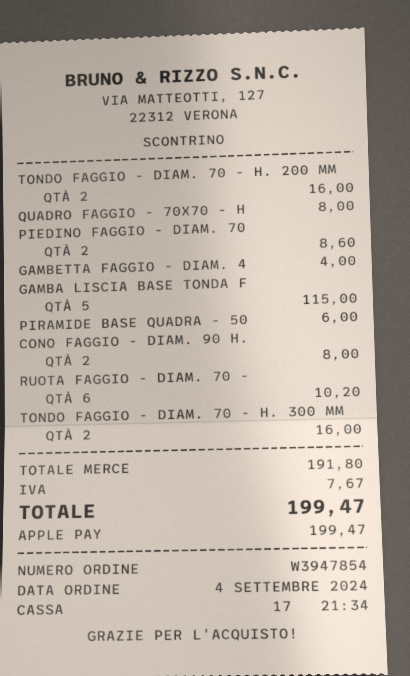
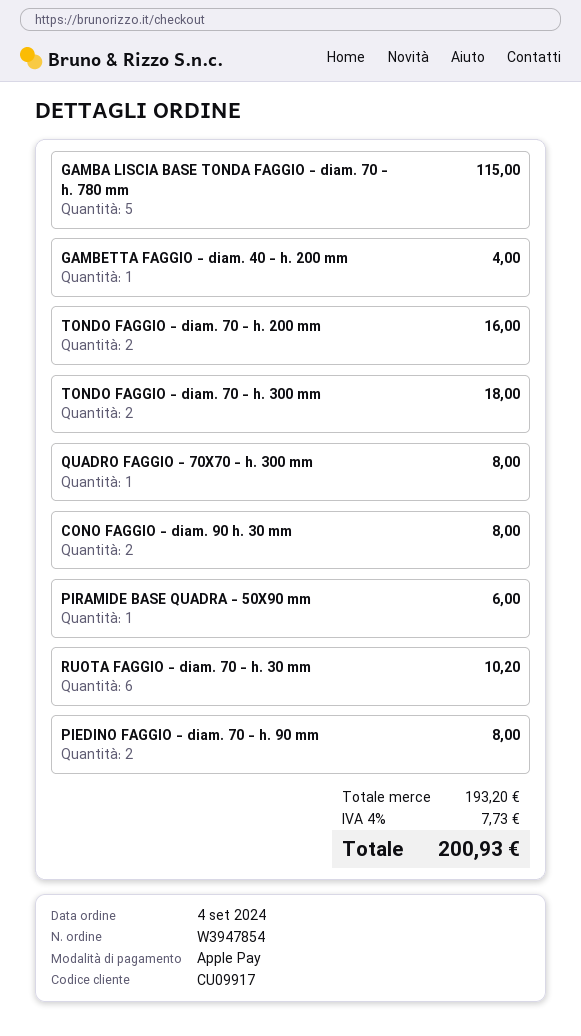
PIEDINO FAGGIO - DIAM. 70: 2 for 8.60 -> 2 for 8.00
TONDO FAGGIO - DIAM. 70 - H. 300 MM: 2 for 16.00 -> 2 for 18.00
subtotal: 191.80 -> 193.20
tax: 7.67 -> 7.73
total: 199.47 -> 200.93

